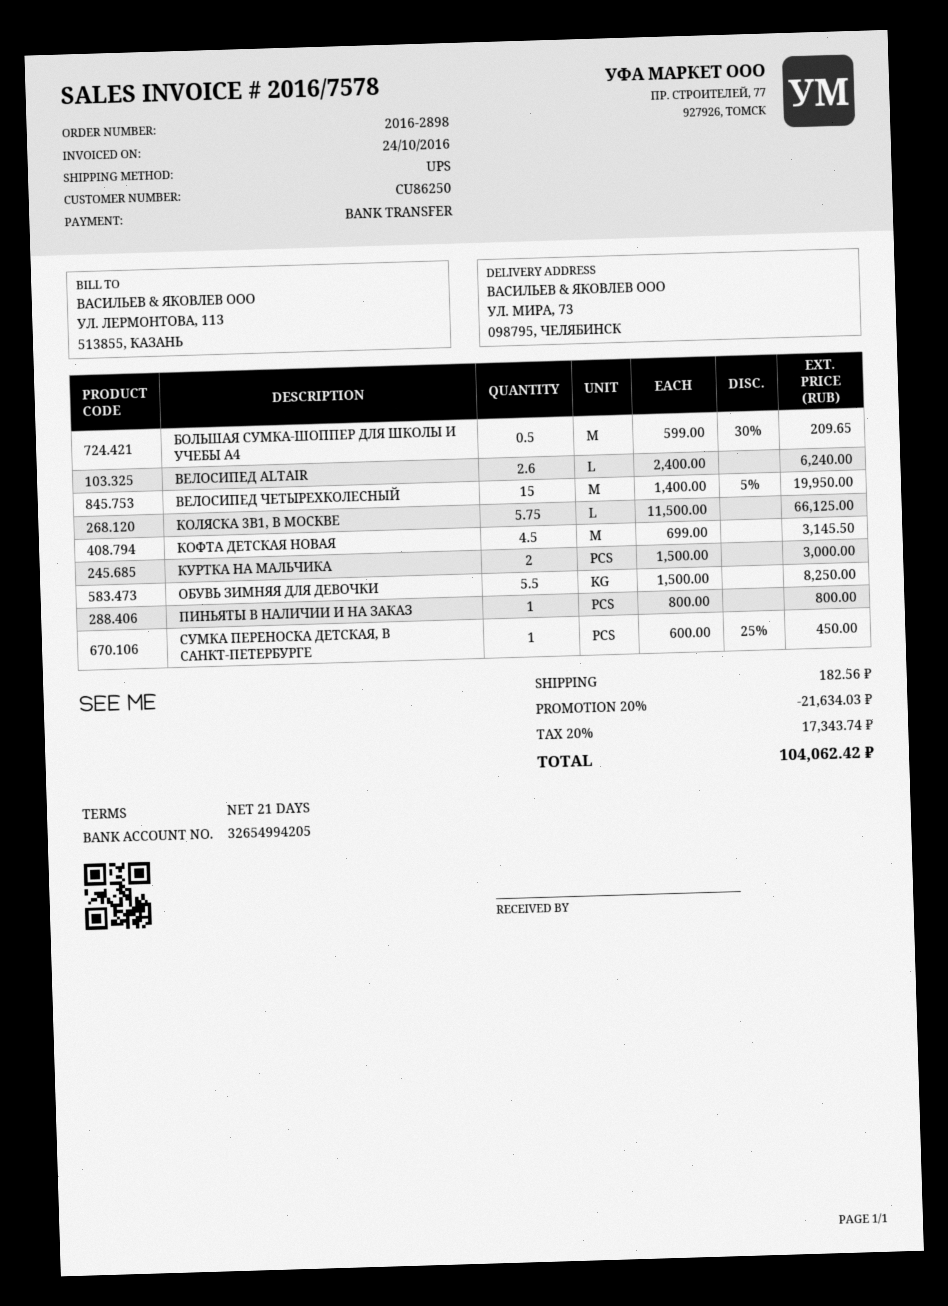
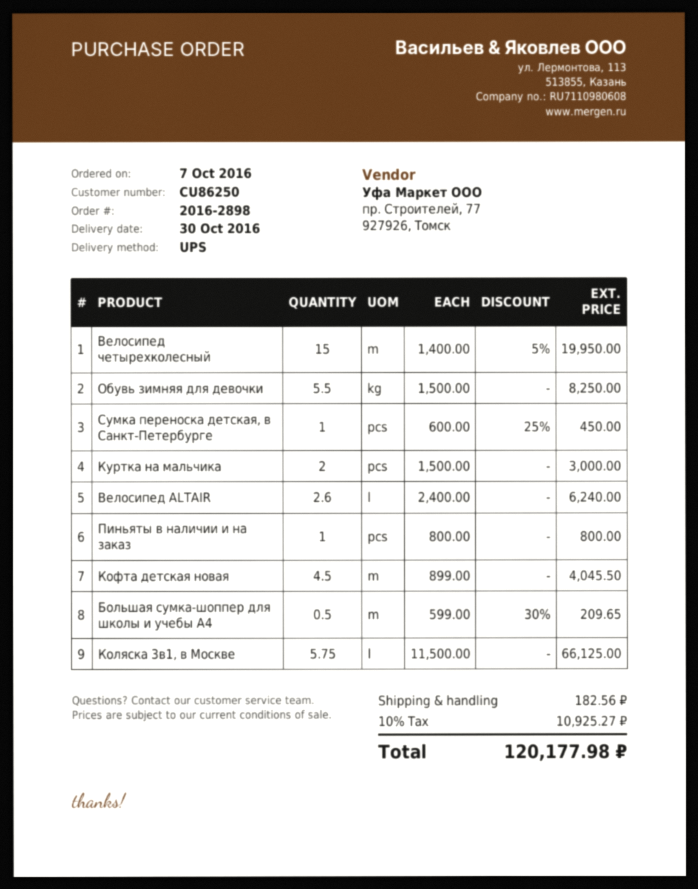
КОФТА ДЕТСКАЯ НОВАЯ: 4.5 x 699.00 = 3145.50 -> 4.5 x 899.00 = 4045.50
discount: 20% = 21634.03 -> none
tax: 20% = 17343.74 -> 10% = 10925.27
total: 104062.42 -> 120177.98

